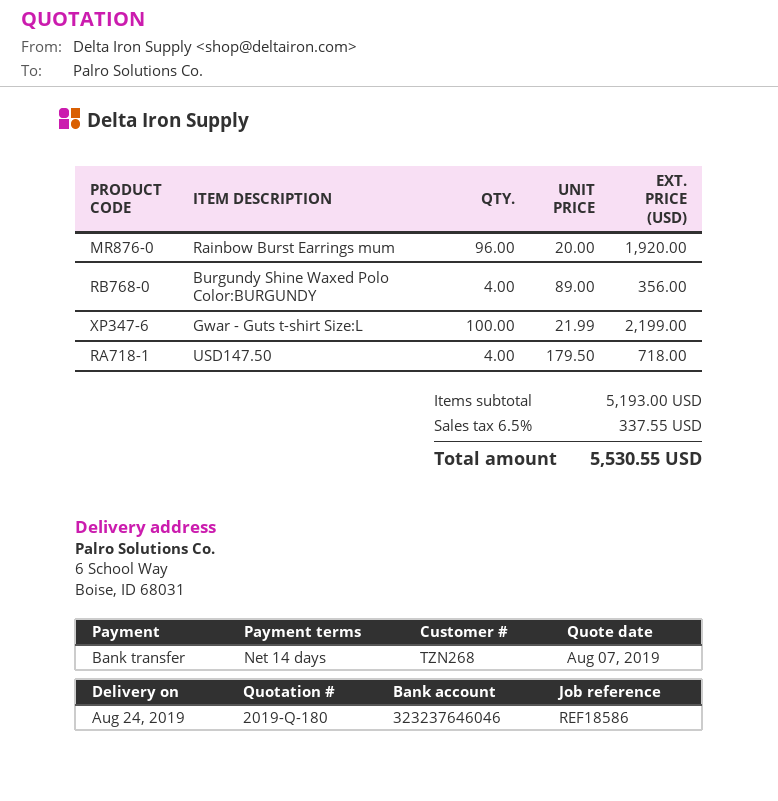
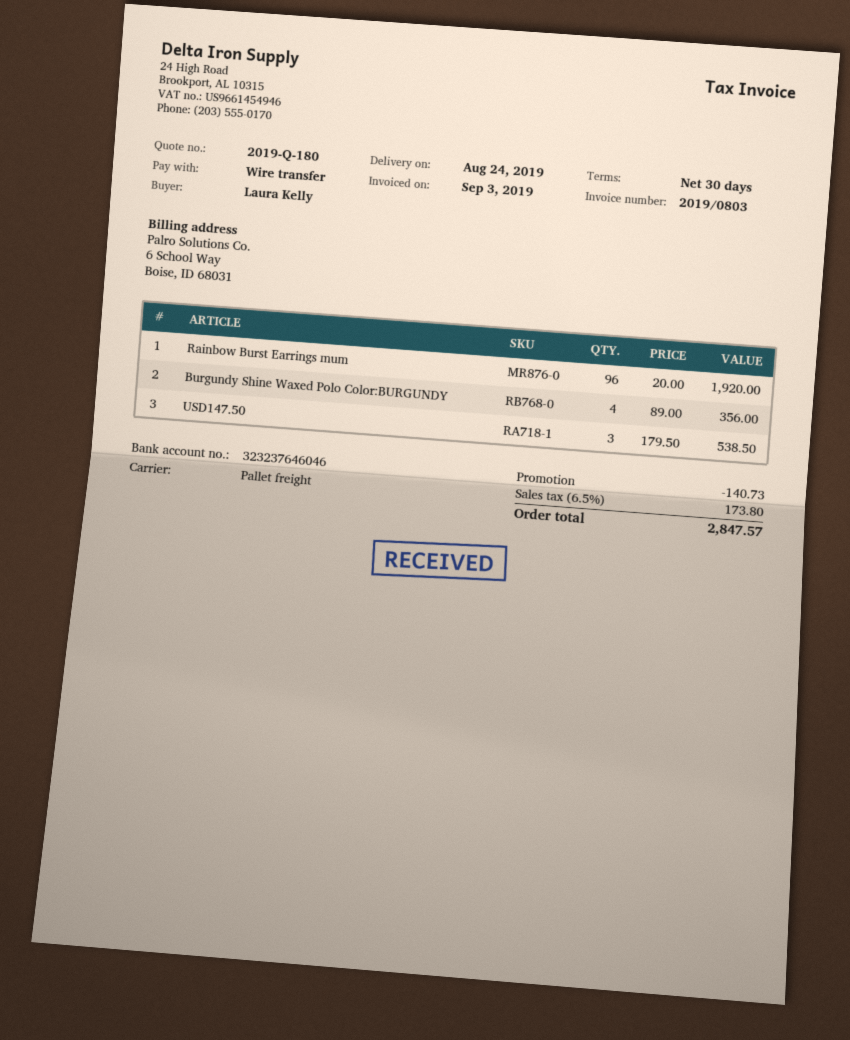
payment terms: 14 days -> 30 days
Gwar - Guts t-shirt Size:L: 100 x 21.99 = 2199.00 -> none
USD147.50: 4 x 179.50 = 718.00 -> 3 x 179.50 = 538.50
discount: none -> 140.73
tax: 6.5% = 337.55 -> 6.5% = 173.80
total: 5530.55 -> 2847.57

